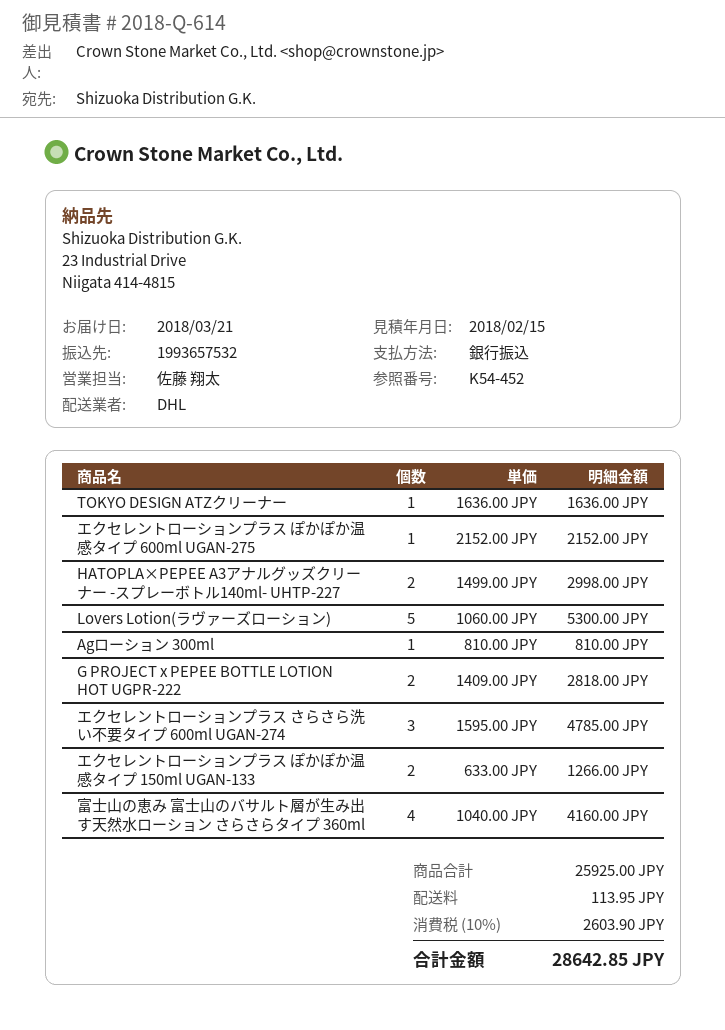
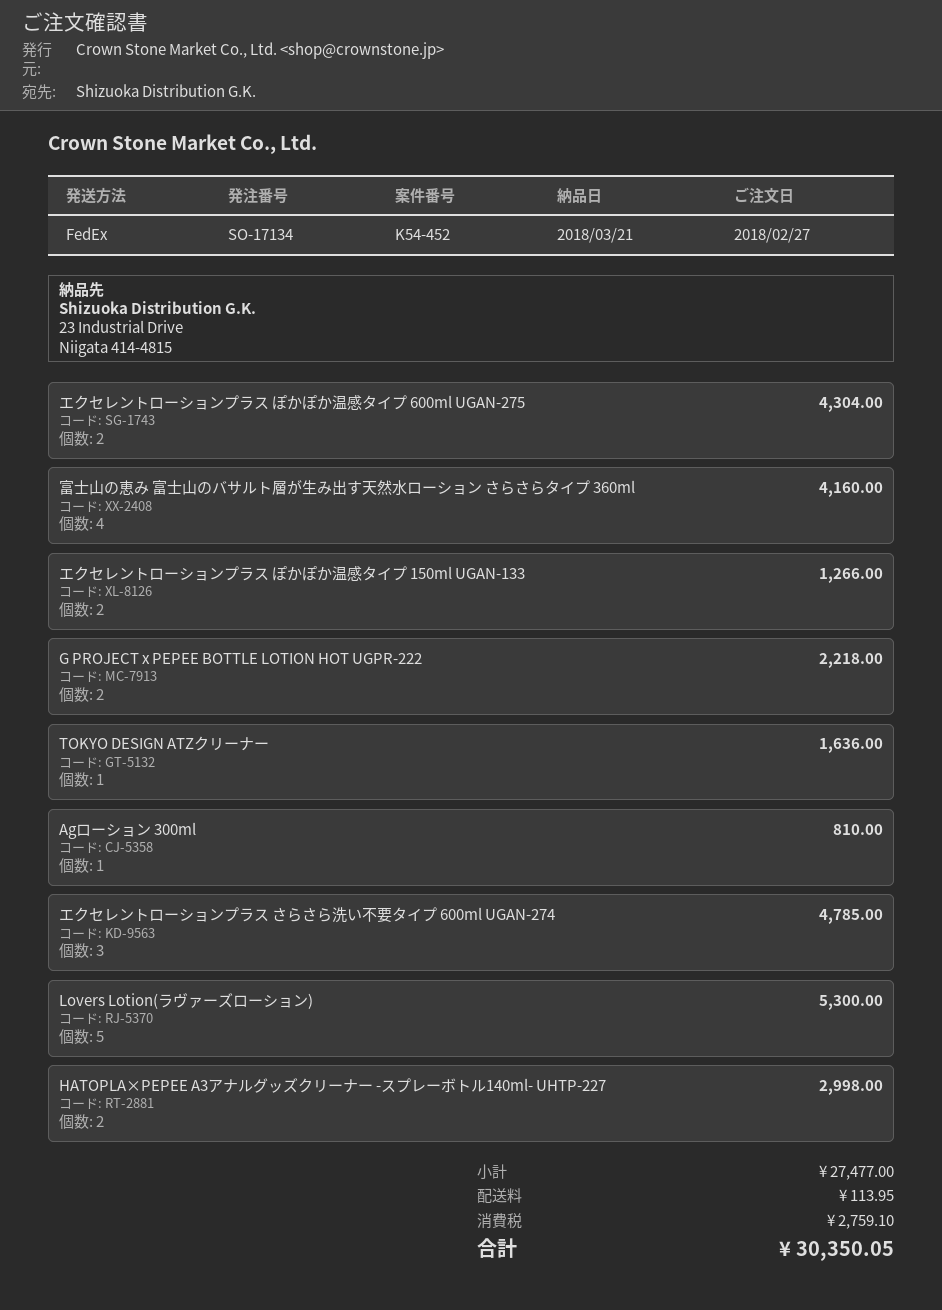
shipping method: DHL -> FedEx
エクセレントローションプラス ぽかぽか温感タイプ 600ml UGAN-275: 1 for 2152.00 -> 2 for 4304.00
G PROJECT x PEPEE BOTTLE LOTION HOT UGPR-222: 2 for 2818.00 -> 2 for 2218.00
subtotal: 25925.00 -> 27477.00
tax: 2603.90 -> 2759.10
total: 28642.85 -> 30350.05

